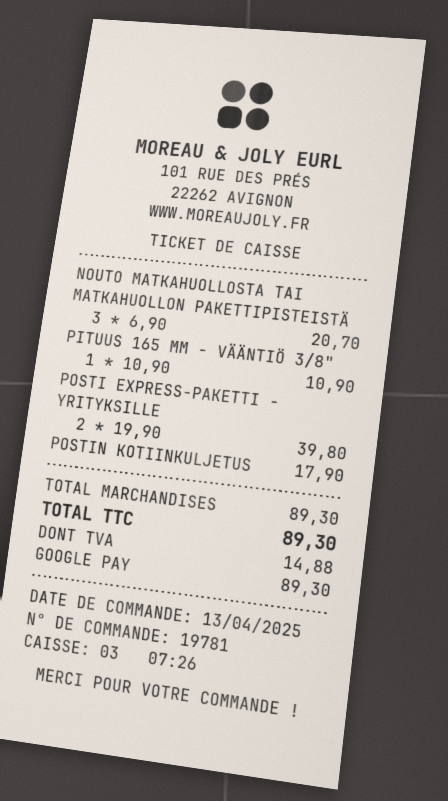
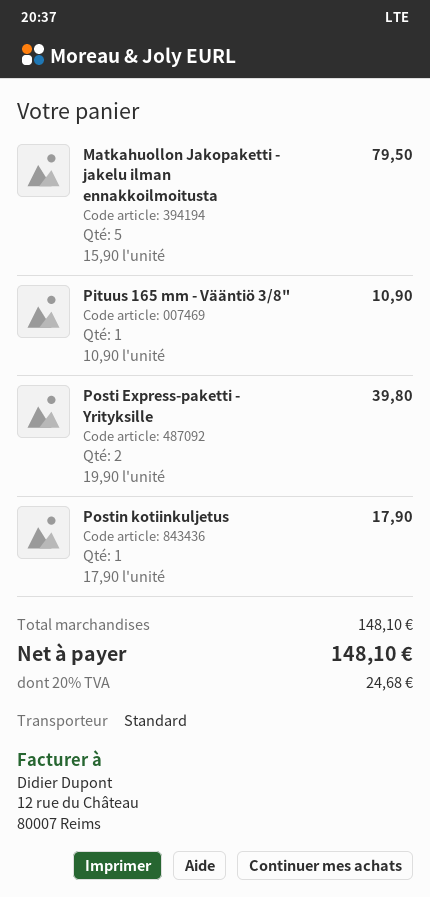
NOUTO MATKAHUOLLOSTA TAI MATKAHUOLLON PAKETTIPISTEISTÄ: 3 x 6.90 = 20.70 -> none
Matkahuollon Jakopaketti - jakelu ilman ennakkoilmoitusta: none -> 5 x 15.90 = 79.50
subtotal: 89.30 -> 148.10
tax: 14.88 -> 24.68
total: 89.30 -> 148.10

